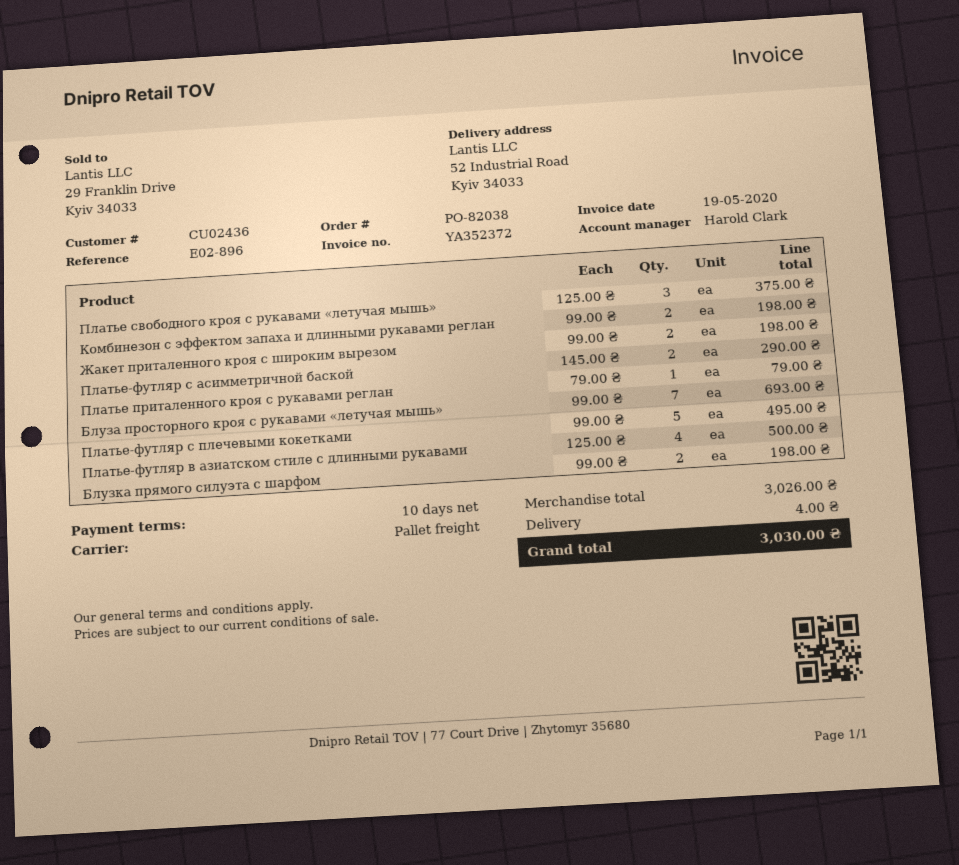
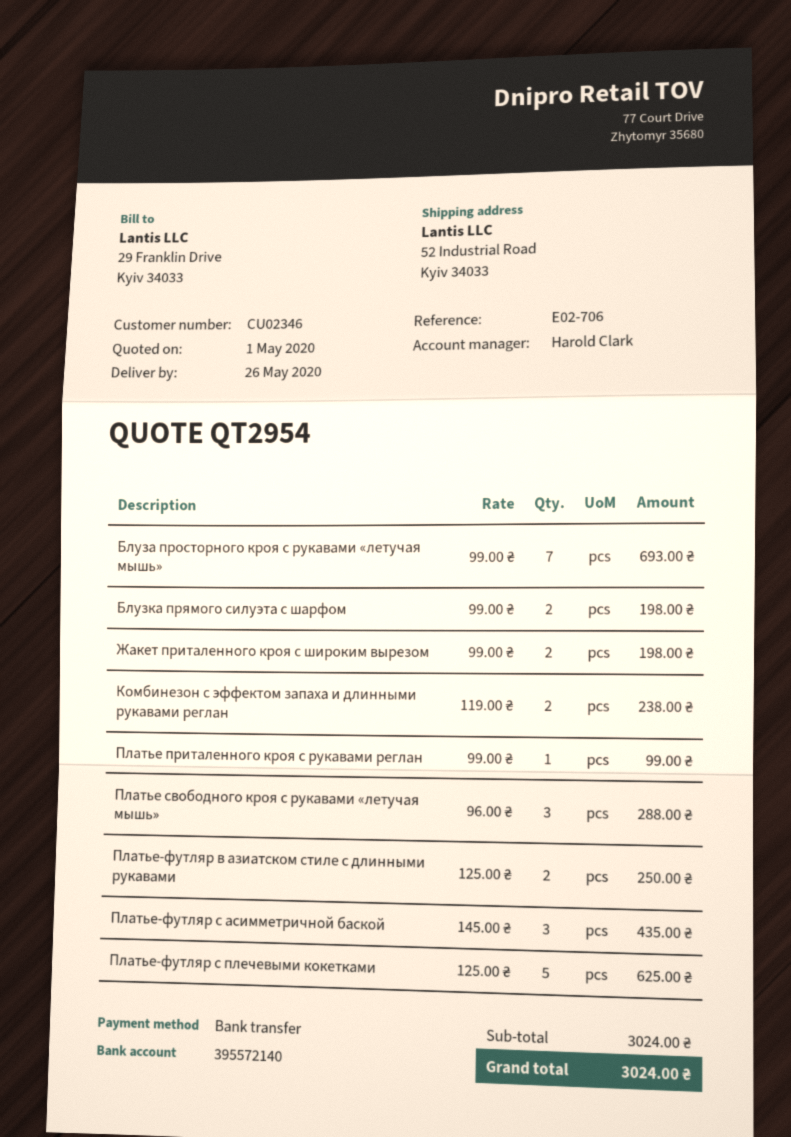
customer number: CU02436 -> CU02346
reference: E02-896 -> E02-706
Платье свободного кроя с рукавами «летучая мышь»: 3 x 125.00 = 375.00 -> 3 x 96.00 = 288.00
Комбинезон с эффектом запаха и длинными рукавами реглан: 2 x 99.00 = 198.00 -> 2 x 119.00 = 238.00
Платье-футляр с асимметричной баской: 2 x 145.00 = 290.00 -> 3 x 145.00 = 435.00
Платье приталенного кроя с рукавами реглан: 1 x 79.00 = 79.00 -> 1 x 99.00 = 99.00
Платье-футляр с плечевыми кокетками: 5 x 99.00 = 495.00 -> 5 x 125.00 = 625.00
Платье-футляр в азиатском стиле с длинными рукавами: 4 x 125.00 = 500.00 -> 2 x 125.00 = 250.00
subtotal: 3026.00 -> 3024.00
shipping: 4.00 -> none
total: 3030.00 -> 3024.00

